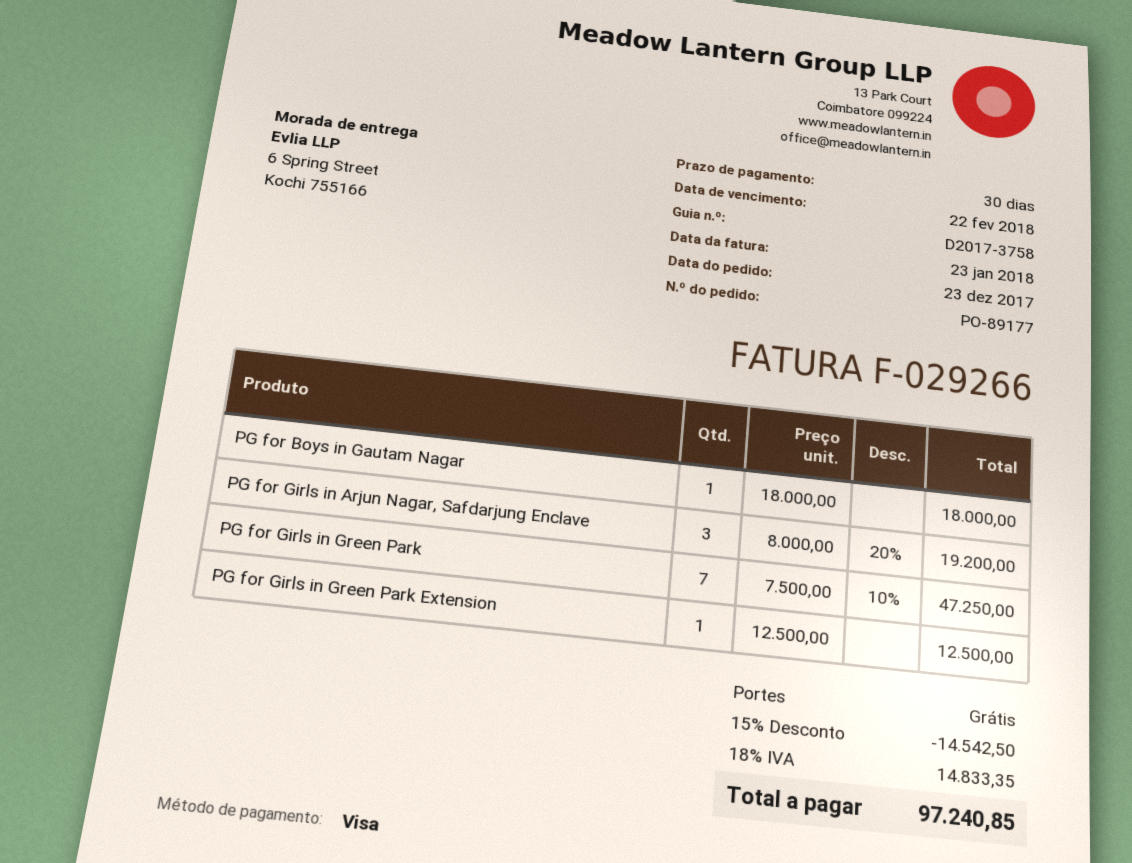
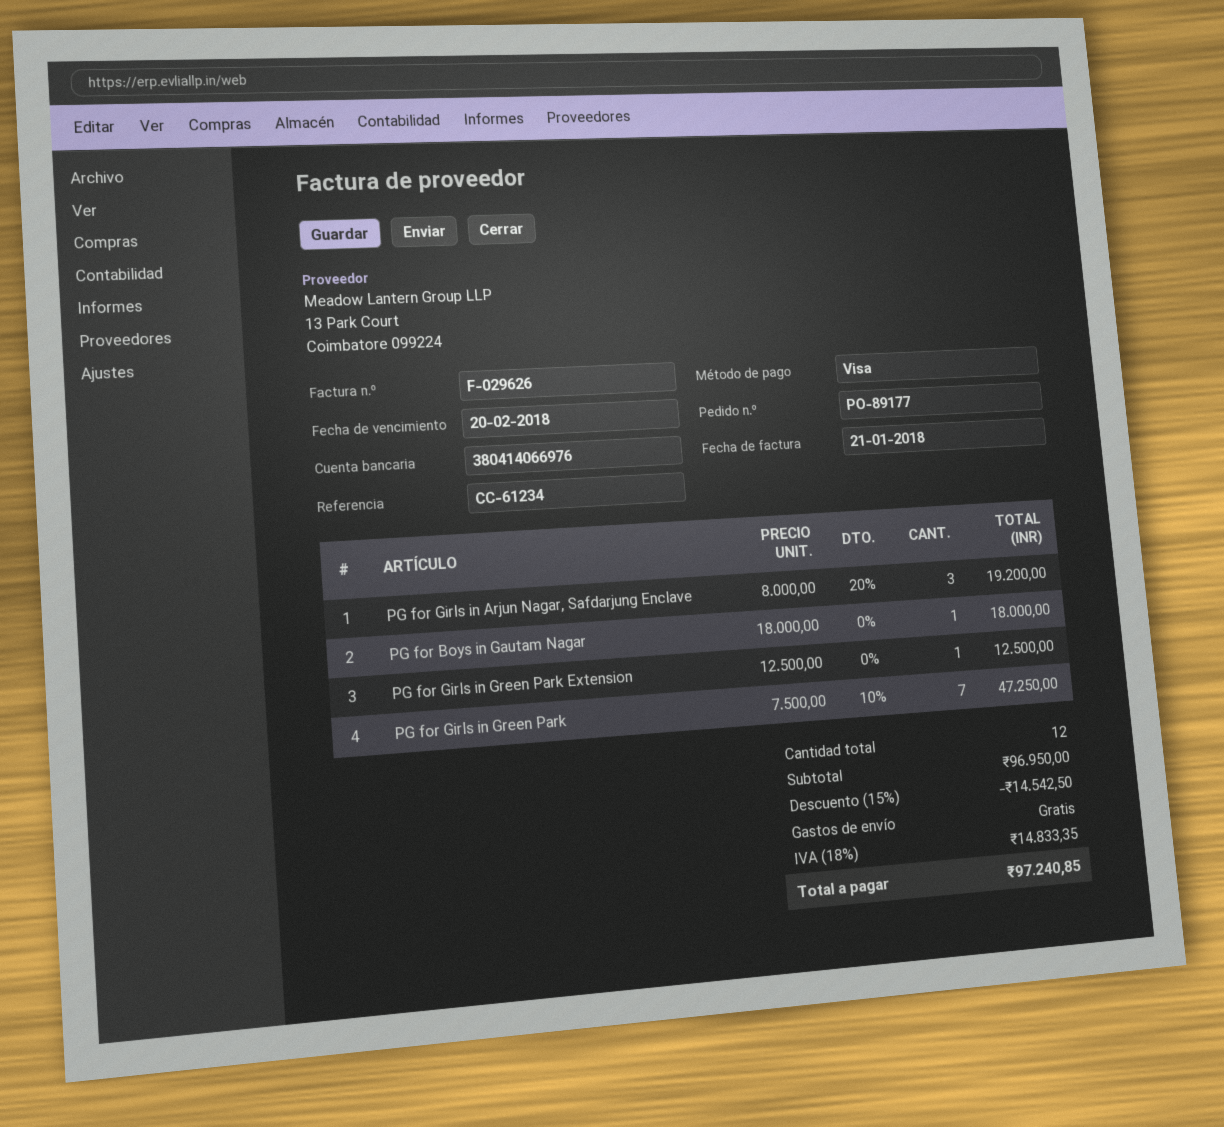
invoice number: F-029266 -> F-029626
invoice date: 2018-01-23 -> 2018-01-21
due date: 2018-02-22 -> 2018-02-20

